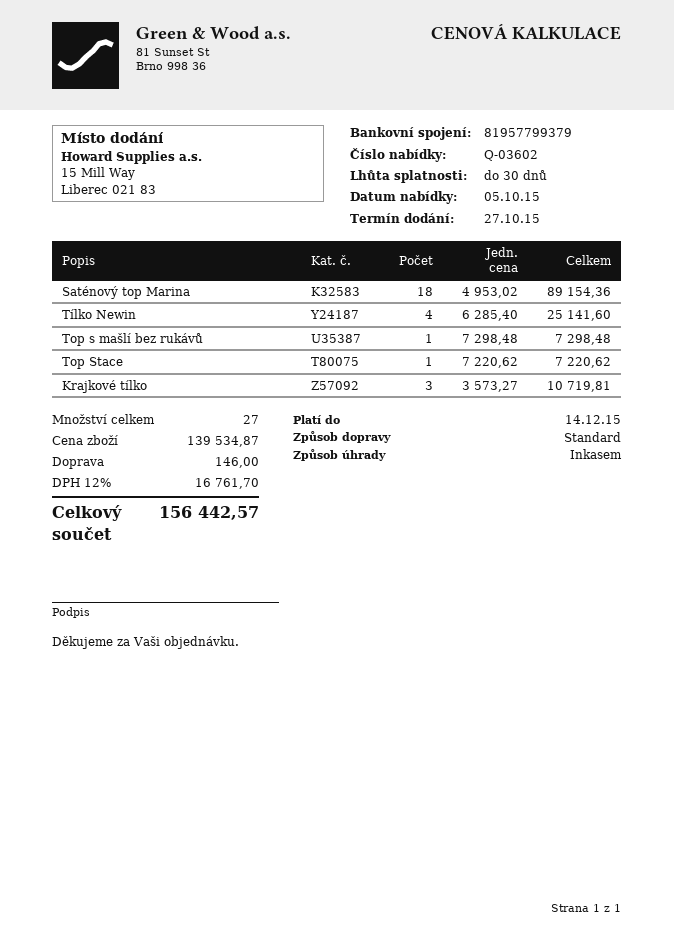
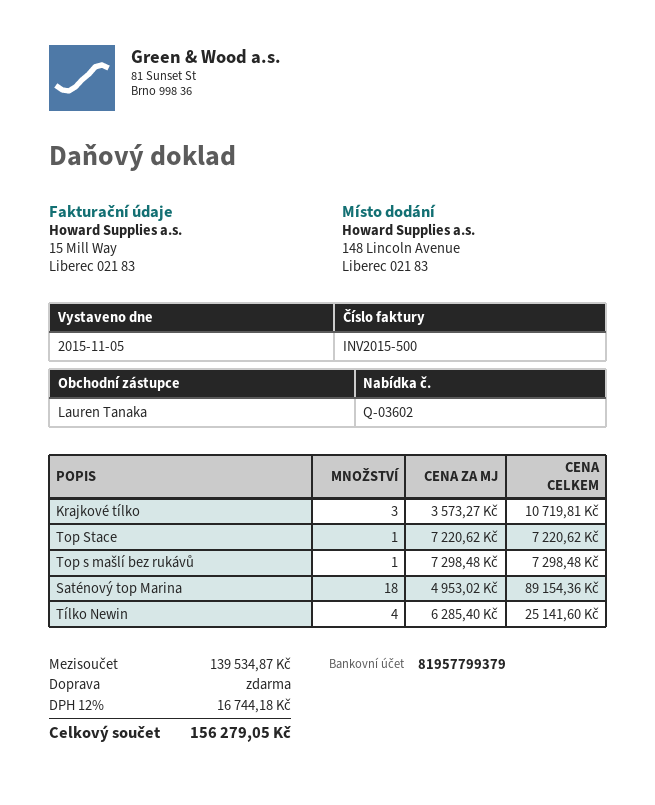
ship to: 15 Mill Way, Liberec 021 83 -> 148 Lincoln Avenue, Liberec 021 83
shipping: 146.00 -> 0.00
tax: 12% = 16761.70 -> 12% = 16744.18
total: 156442.57 -> 156279.05

